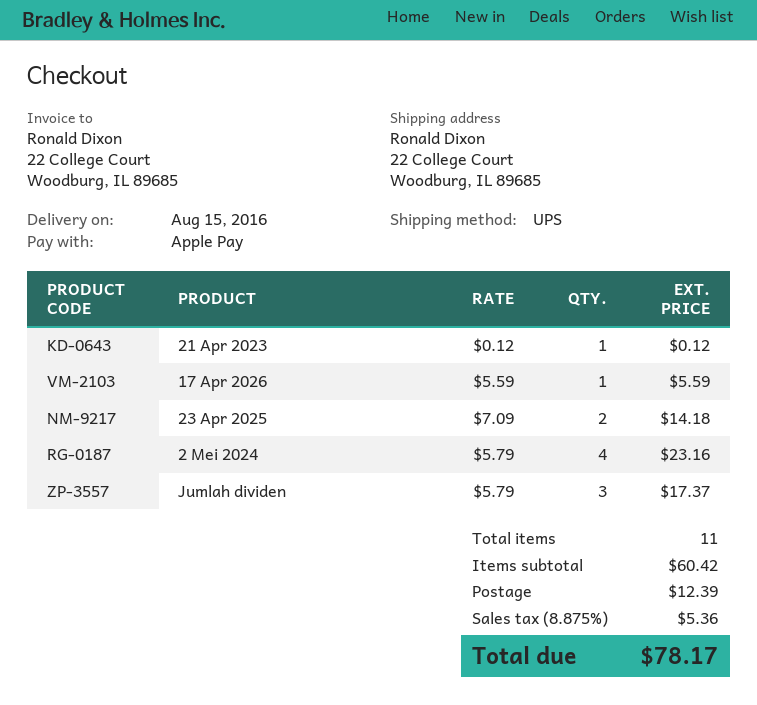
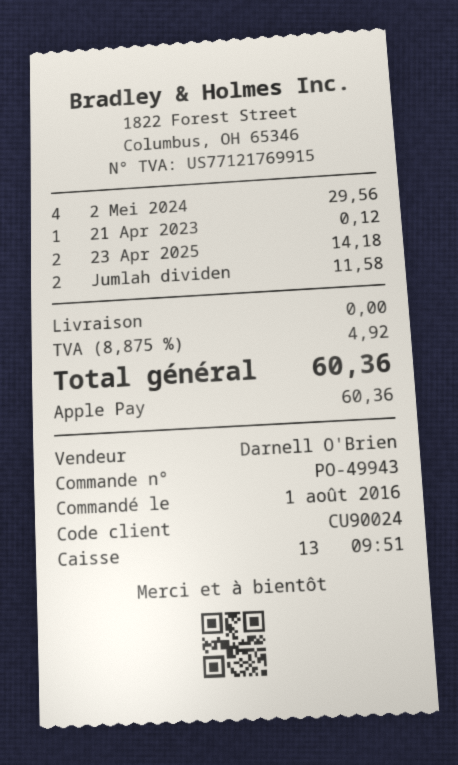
17 Apr 2026: 1 for 5.59 -> none
2 Mei 2024: 4 for 23.16 -> 4 for 29.56
Jumlah dividen: 3 for 17.37 -> 2 for 11.58
shipping: 12.39 -> 0.00
tax: 8.875% = 5.36 -> 8.875% = 4.92
total: 78.17 -> 60.36

